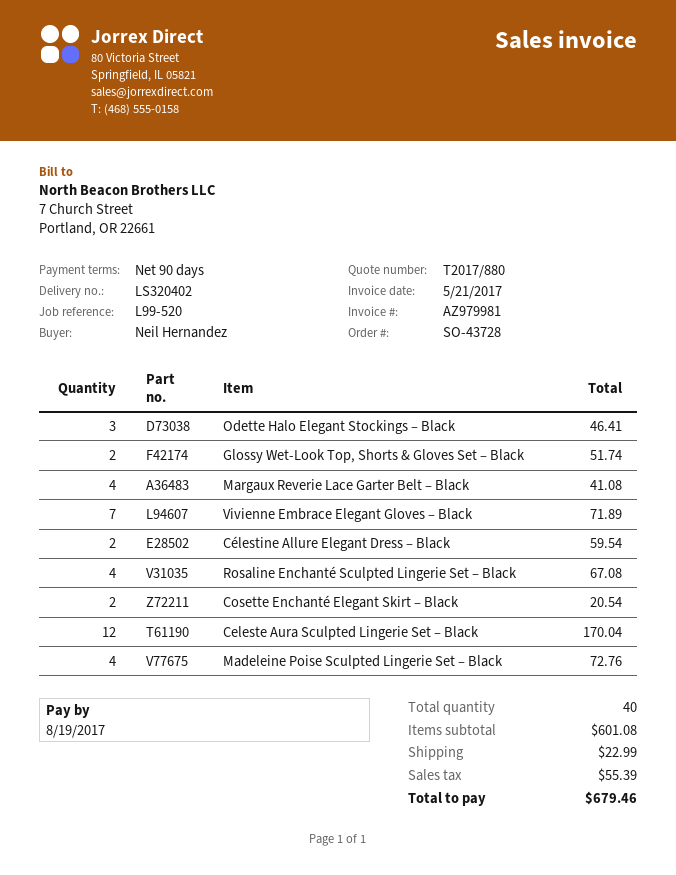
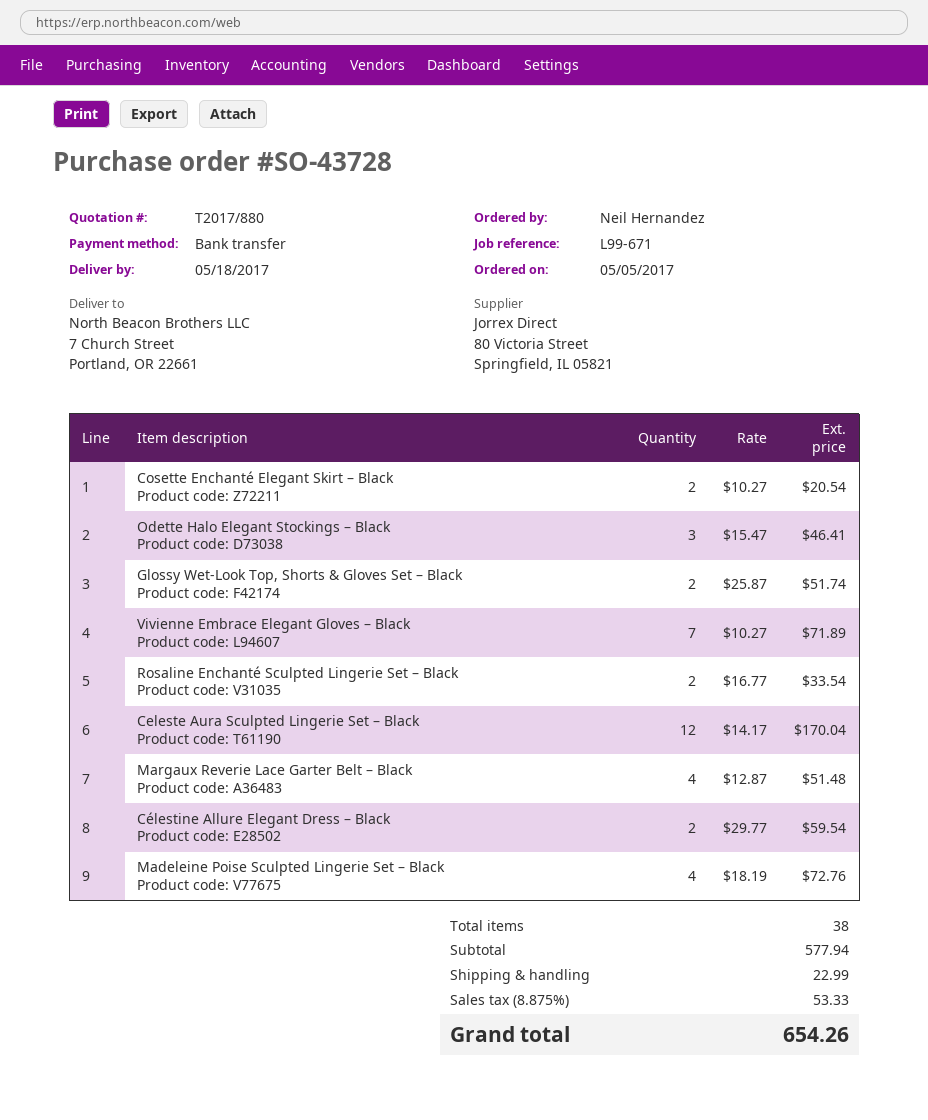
reference: L99-520 -> L99-671
Margaux Reverie Lace Garter Belt – Black: 4 for 41.08 -> 4 for 51.48
Rosaline Enchanté Sculpted Lingerie Set – Black: 4 for 67.08 -> 2 for 33.54
total quantity: 40 -> 38
subtotal: 601.08 -> 577.94
tax: 55.39 -> 53.33
total: 679.46 -> 654.26

